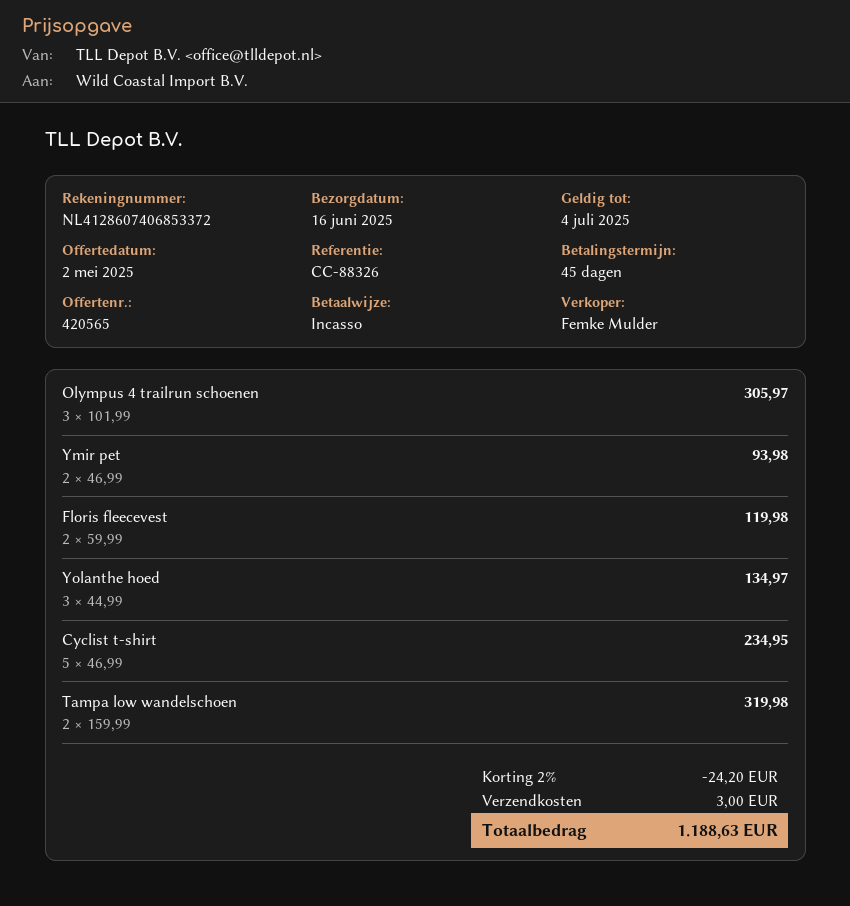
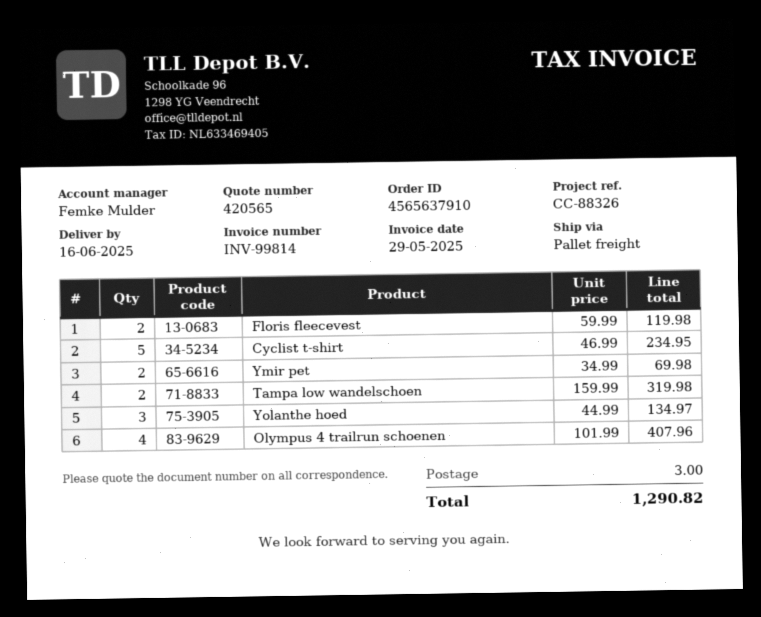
Olympus 4 trailrun schoenen: 3 x 101.99 = 305.97 -> 4 x 101.99 = 407.96
Ymir pet: 2 x 46.99 = 93.98 -> 2 x 34.99 = 69.98
discount: 2% = 24.20 -> none
total: 1188.63 -> 1290.82

